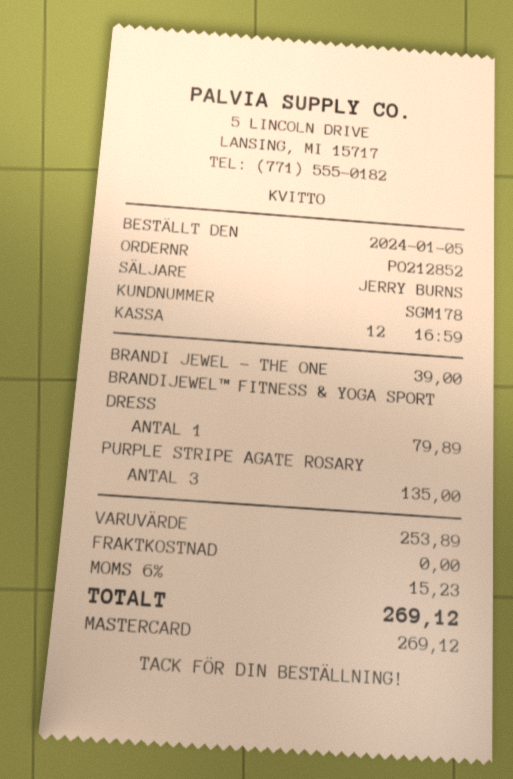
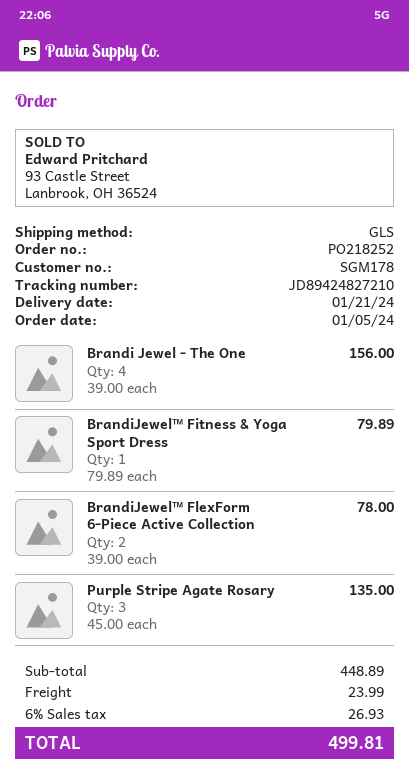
order number: PO212852 -> PO218252
BRANDI JEWEL - THE ONE: 1 for 39.00 -> 4 for 156.00
BrandiJewel™ FlexForm 6-Piece Active Collection: none -> 2 for 78.00
subtotal: 253.89 -> 448.89
shipping: 0.00 -> 23.99
tax: 6% = 15.23 -> 6% = 26.93
total: 269.12 -> 499.81

